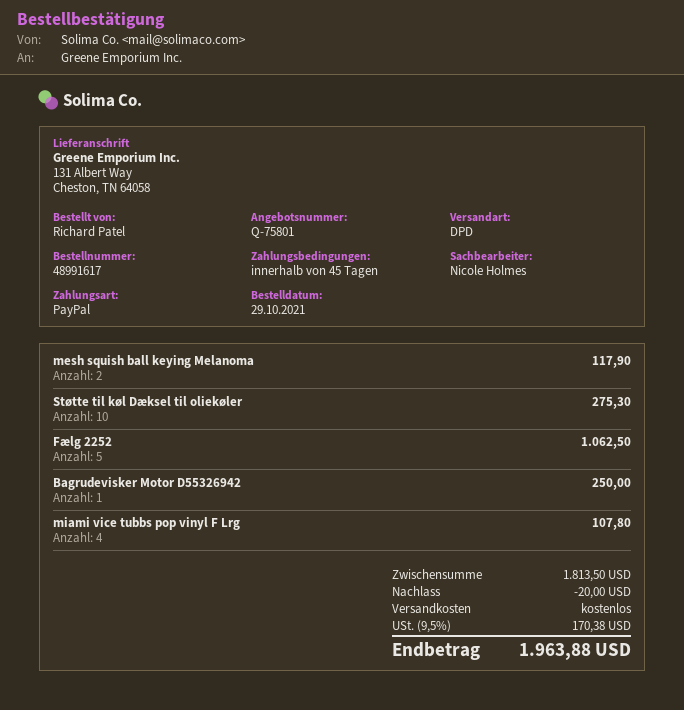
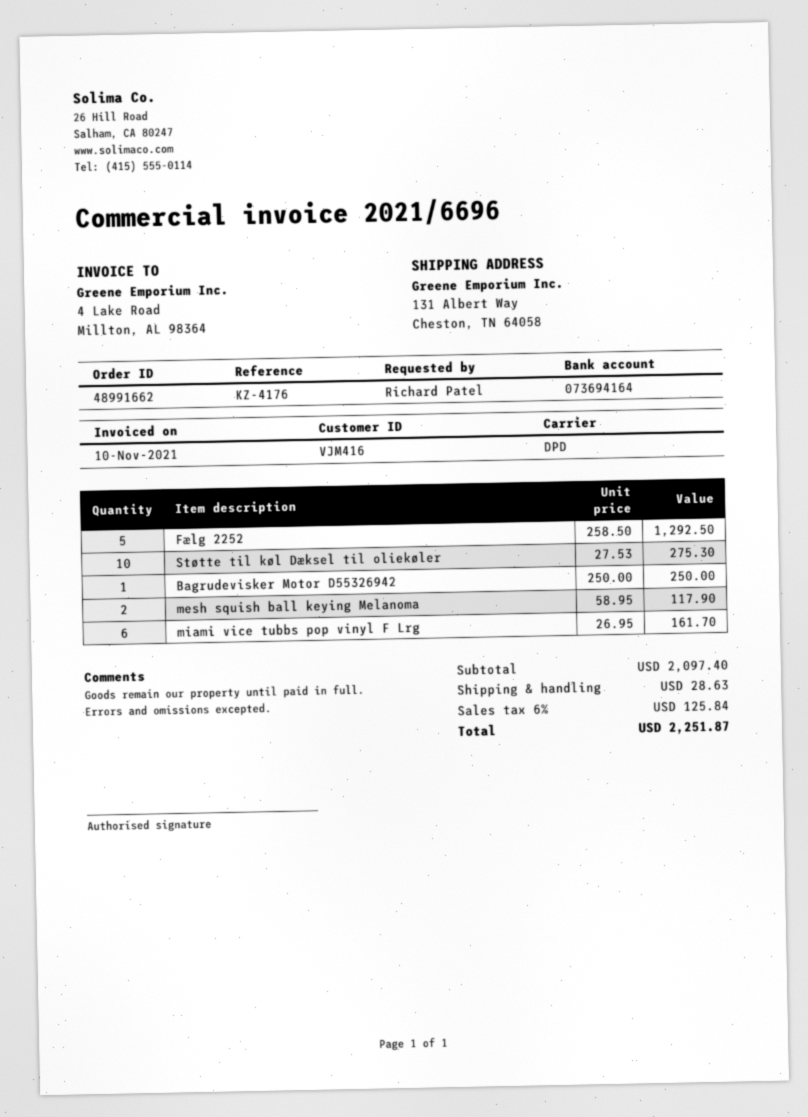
order number: 48991617 -> 48991662
Fælg 2252: 5 for 1062.50 -> 5 for 1292.50
miami vice tubbs pop vinyl F Lrg: 4 for 107.80 -> 6 for 161.70
subtotal: 1813.50 -> 2097.40
discount: 20.00 -> none
shipping: 0.00 -> 28.63
tax: 9.5% = 170.38 -> 6% = 125.84
total: 1963.88 -> 2251.87

